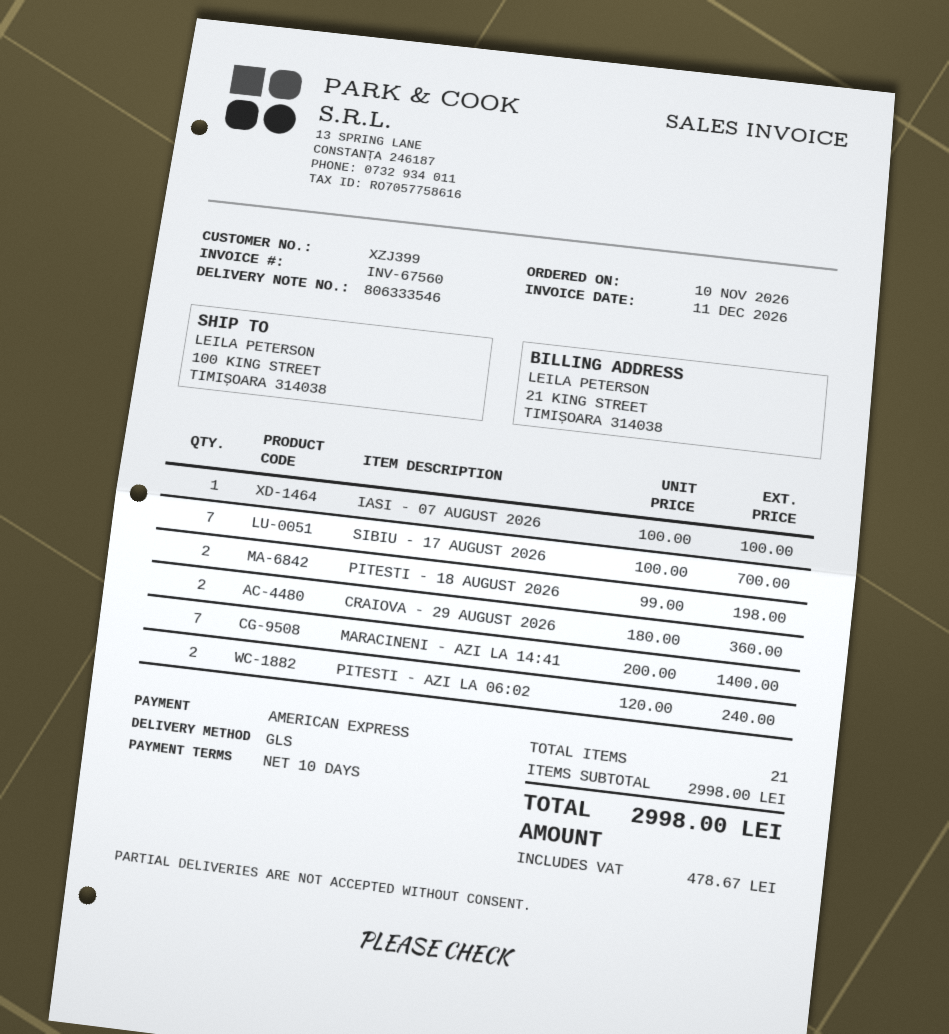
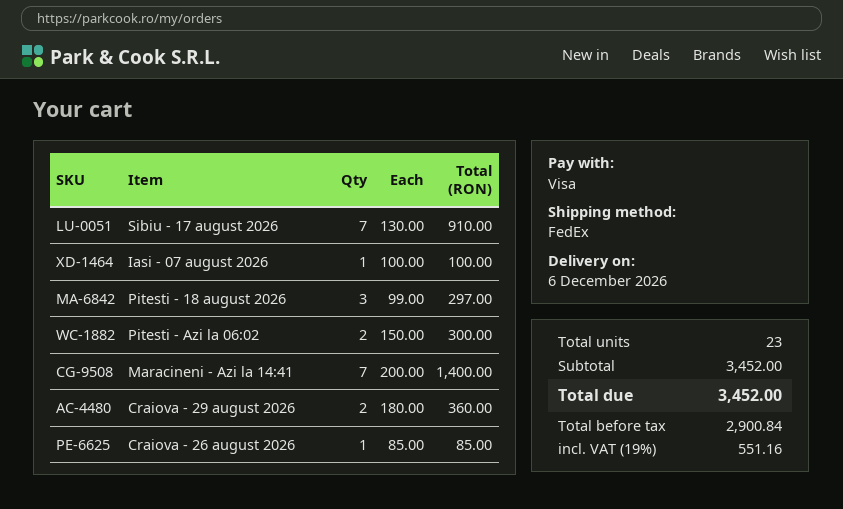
payment method: American Express -> Visa
shipping method: GLS -> FedEx
SIBIU - 17 AUGUST 2026: 7 x 100.00 = 700.00 -> 7 x 130.00 = 910.00
PITESTI - 18 AUGUST 2026: 2 x 99.00 = 198.00 -> 3 x 99.00 = 297.00
PITESTI - AZI LA 06:02: 2 x 120.00 = 240.00 -> 2 x 150.00 = 300.00
Craiova - 26 august 2026: none -> 1 x 85.00 = 85.00
total quantity: 21 -> 23
subtotal: 2998.00 -> 3452.00
tax: 478.67 -> 551.16
total: 2998.00 -> 3452.00

